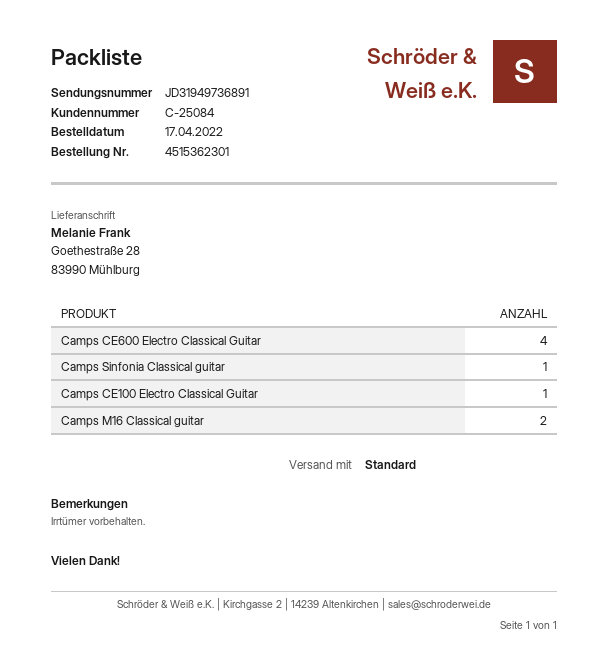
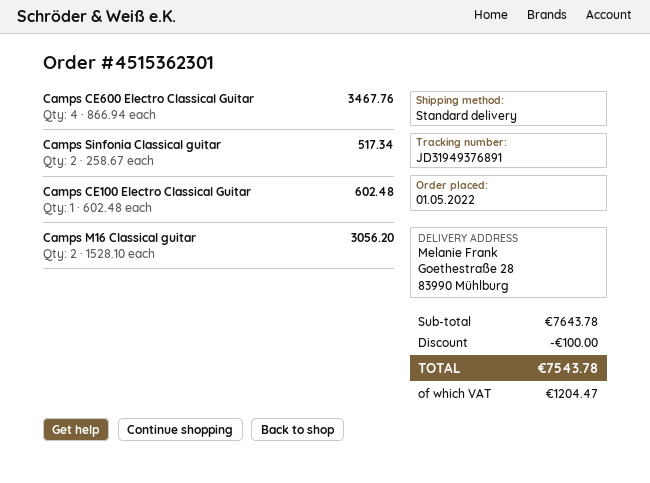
order date: 2022-04-17 -> 2022-05-01
tracking number: JD31949736891 -> JD31949376891
Camps Sinfonia Classical guitar: 1 -> 2

